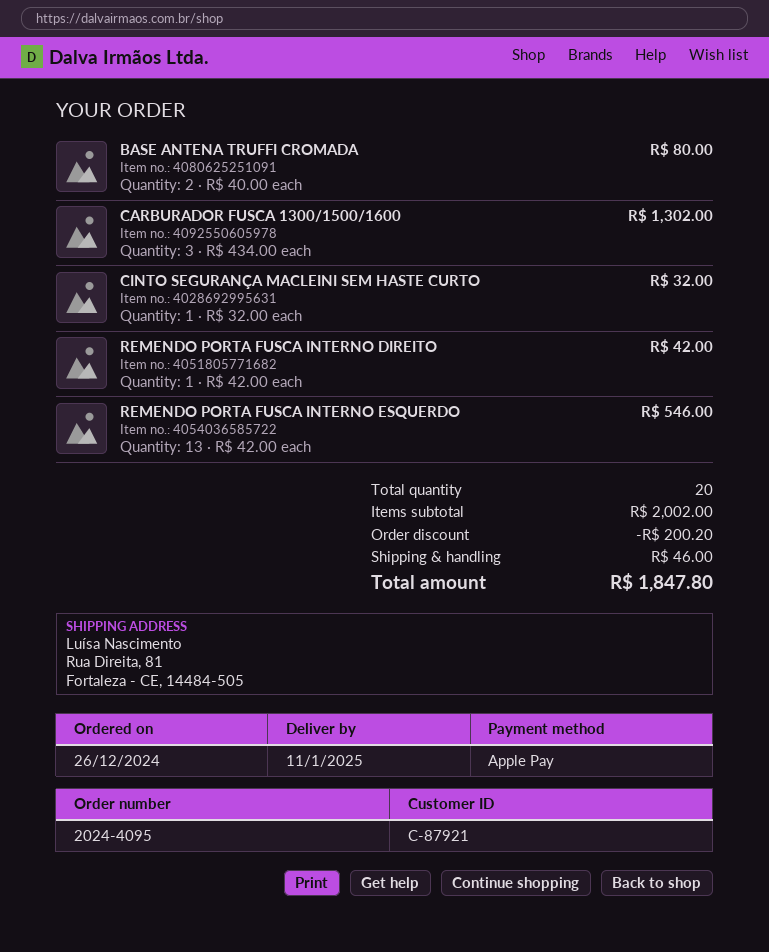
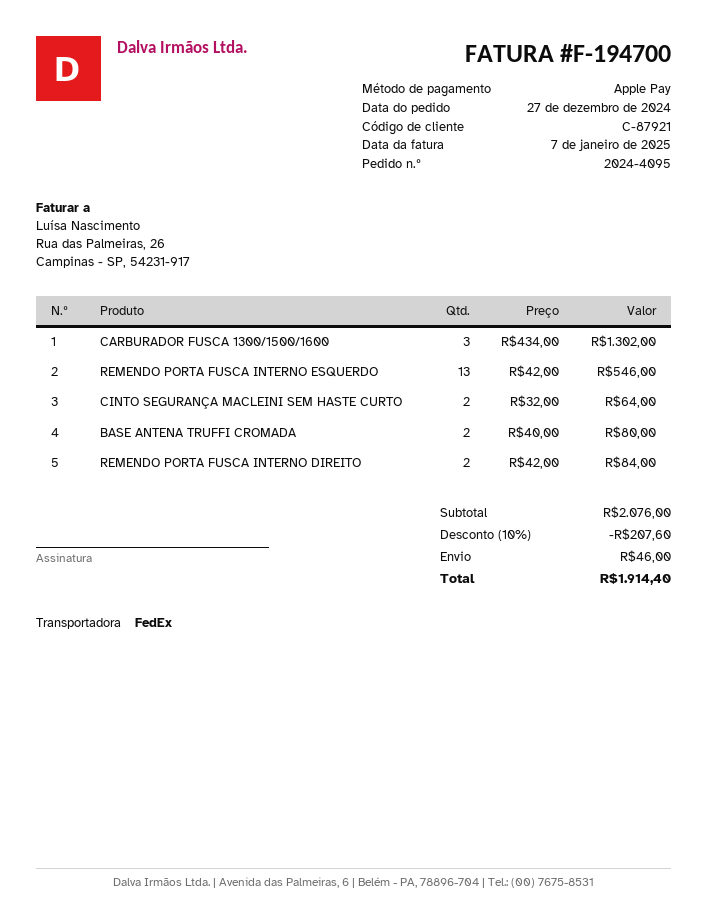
order date: 2024-12-26 -> 2024-12-27
CINTO SEGURANÇA MACLEINI SEM HASTE CURTO: 1 x 32.00 = 32.00 -> 2 x 32.00 = 64.00
REMENDO PORTA FUSCA INTERNO DIREITO: 1 x 42.00 = 42.00 -> 2 x 42.00 = 84.00
subtotal: 2002.00 -> 2076.00
discount: 200.20 -> 207.60
total: 1847.80 -> 1914.40

